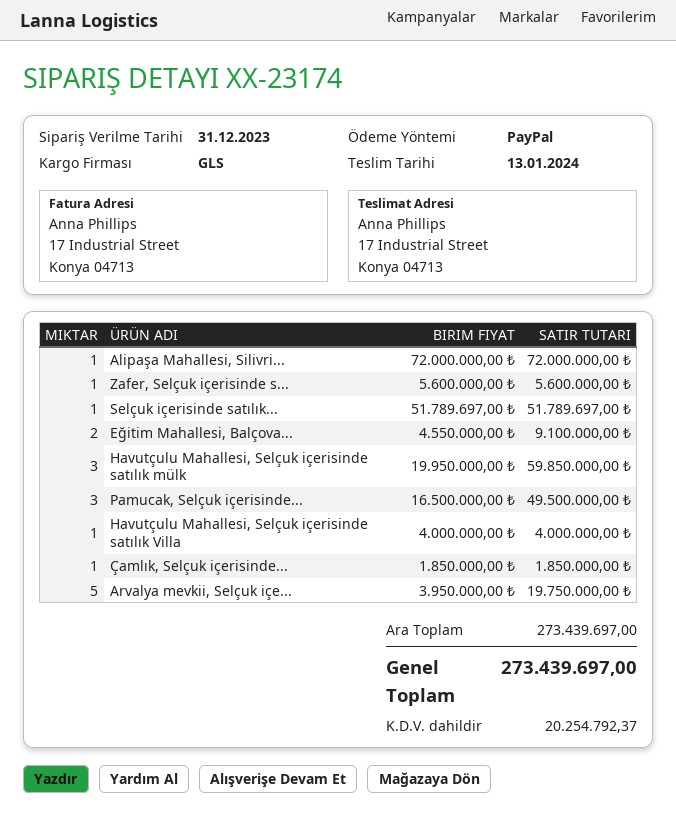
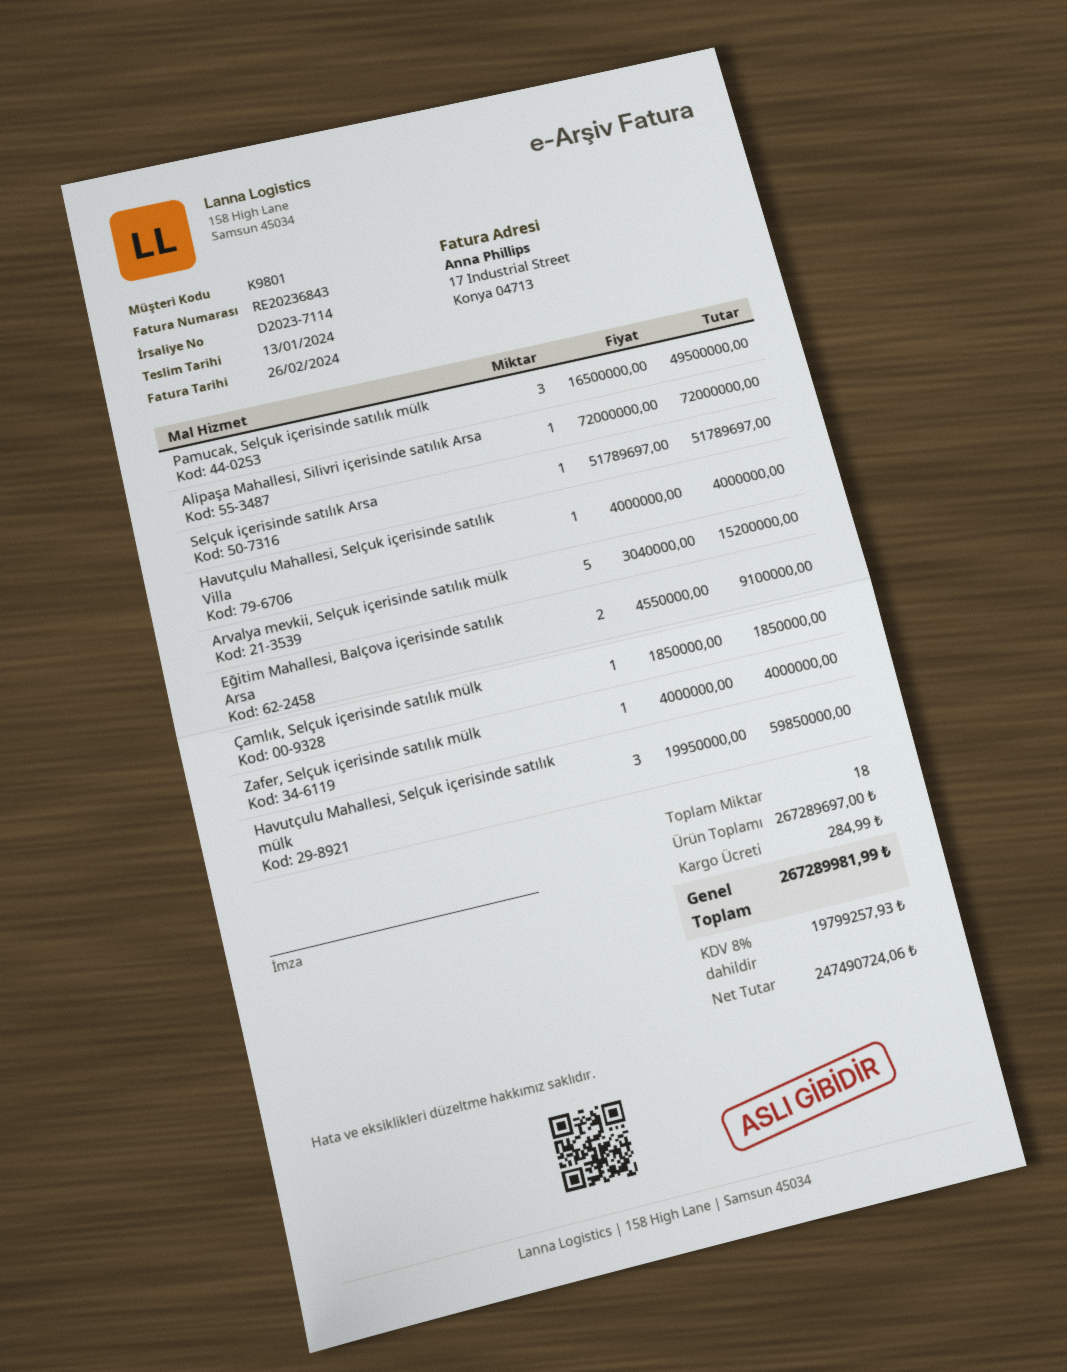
Zafer, Selçuk içerisinde s...: 1 x 5600000.00 = 5600000.00 -> 1 x 4000000.00 = 4000000.00
Arvalya mevkii, Selçuk içe...: 5 x 3950000.00 = 19750000.00 -> 5 x 3040000.00 = 15200000.00
subtotal: 273439697.00 -> 267289697.00
shipping: none -> 284.99
tax: 20254792.37 -> 19799257.93
total: 273439697.00 -> 267289981.99

